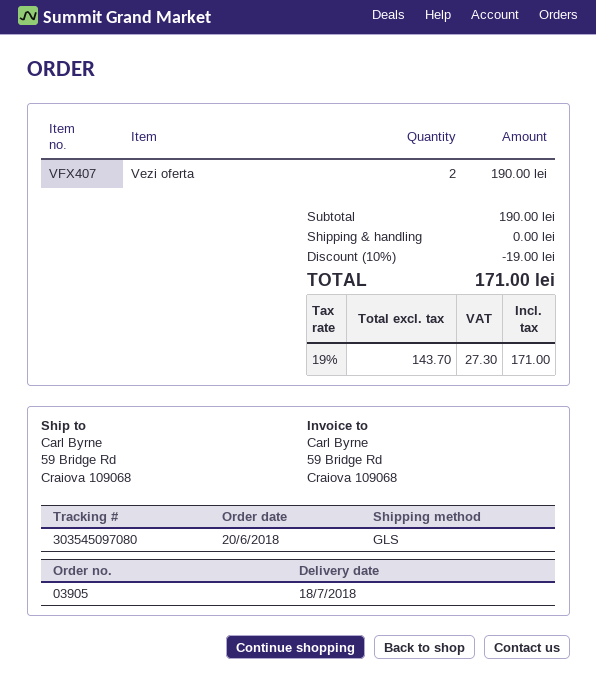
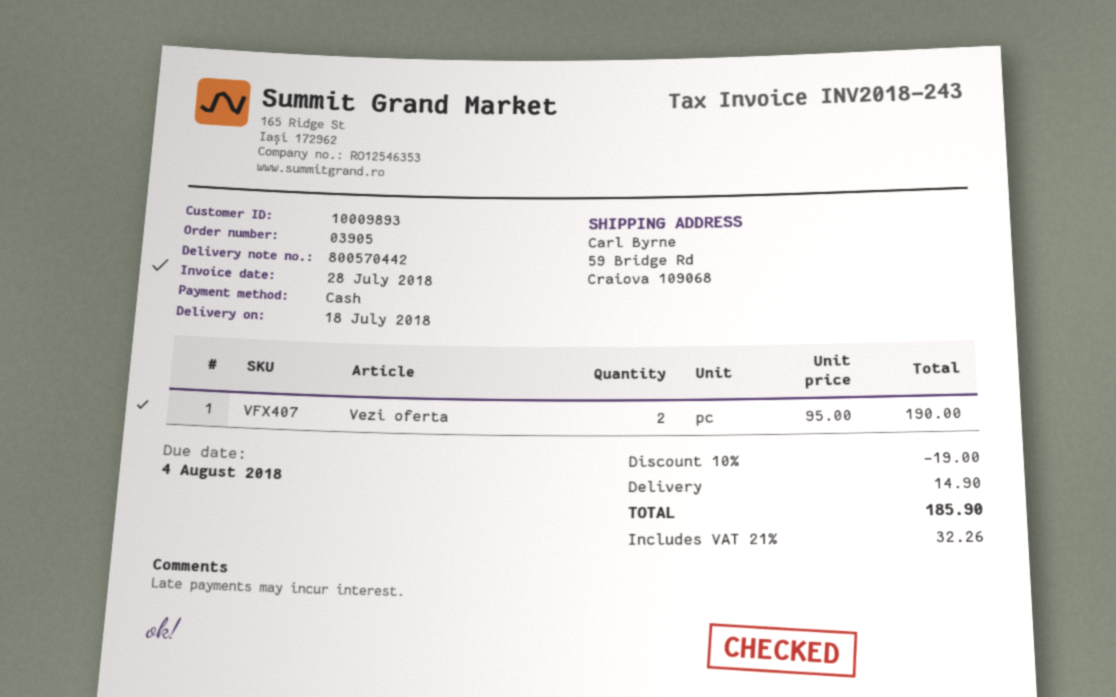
shipping: 0.00 -> 14.90
tax: 19% = 27.30 -> 21% = 32.26
total: 171.00 -> 185.90

